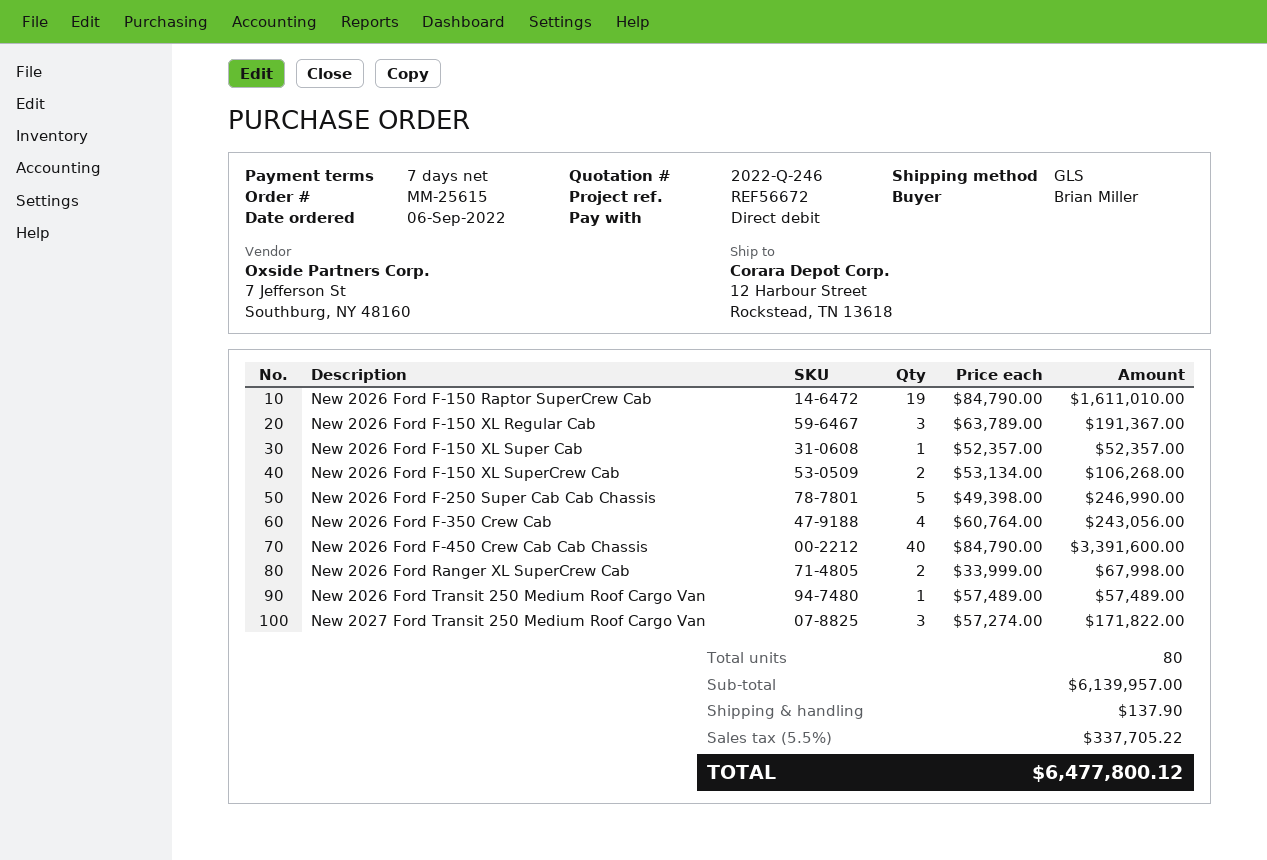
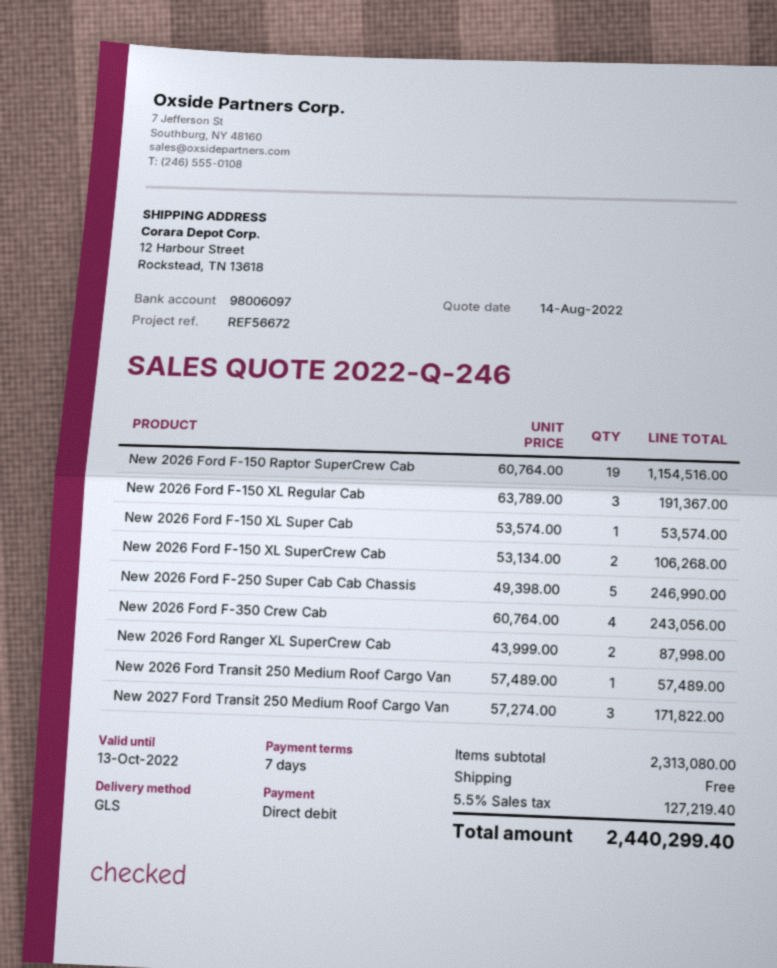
New 2026 Ford F-150 Raptor SuperCrew Cab: 19 x 84790.00 = 1611010.00 -> 19 x 60764.00 = 1154516.00
New 2026 Ford F-150 XL Super Cab: 1 x 52357.00 = 52357.00 -> 1 x 53574.00 = 53574.00
New 2026 Ford F-450 Crew Cab Cab Chassis: 40 x 84790.00 = 3391600.00 -> none
New 2026 Ford Ranger XL SuperCrew Cab: 2 x 33999.00 = 67998.00 -> 2 x 43999.00 = 87998.00
subtotal: 6139957.00 -> 2313080.00
shipping: 137.90 -> 0.00
tax: 5.5% = 337705.22 -> 5.5% = 127219.40
total: 6477800.12 -> 2440299.40

